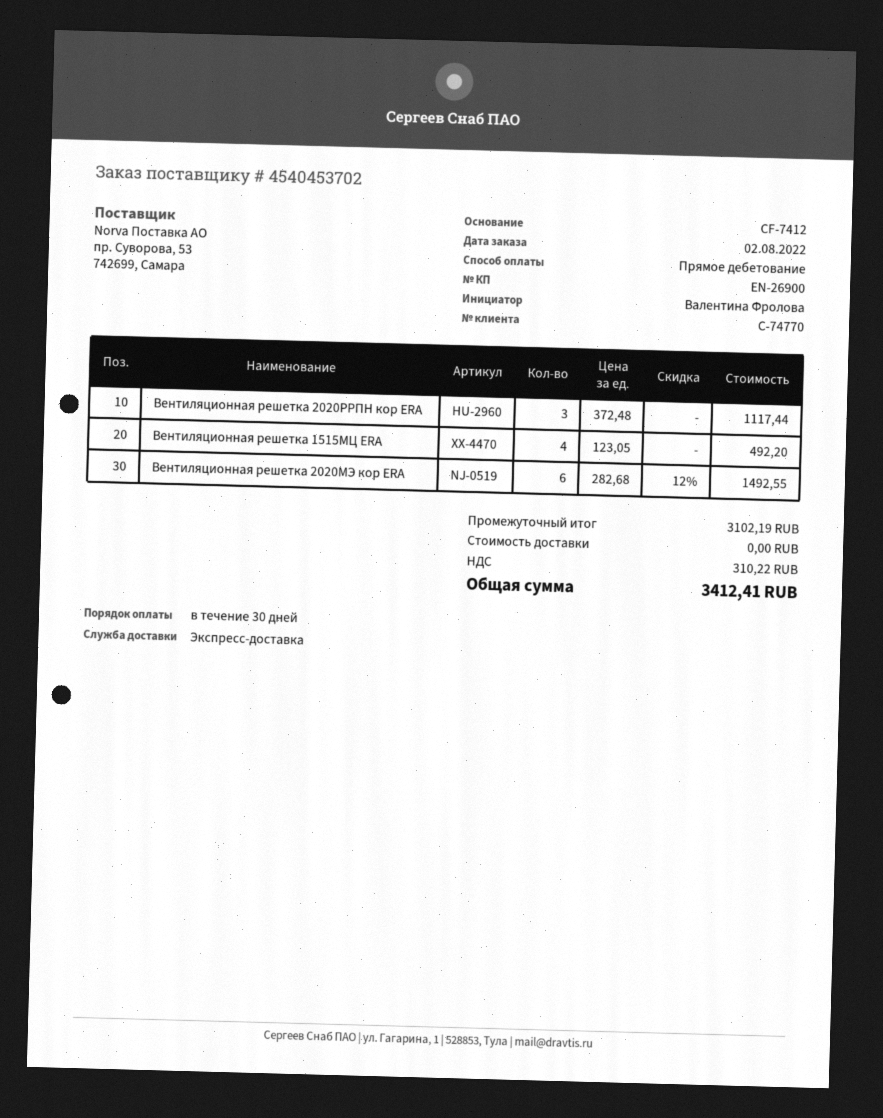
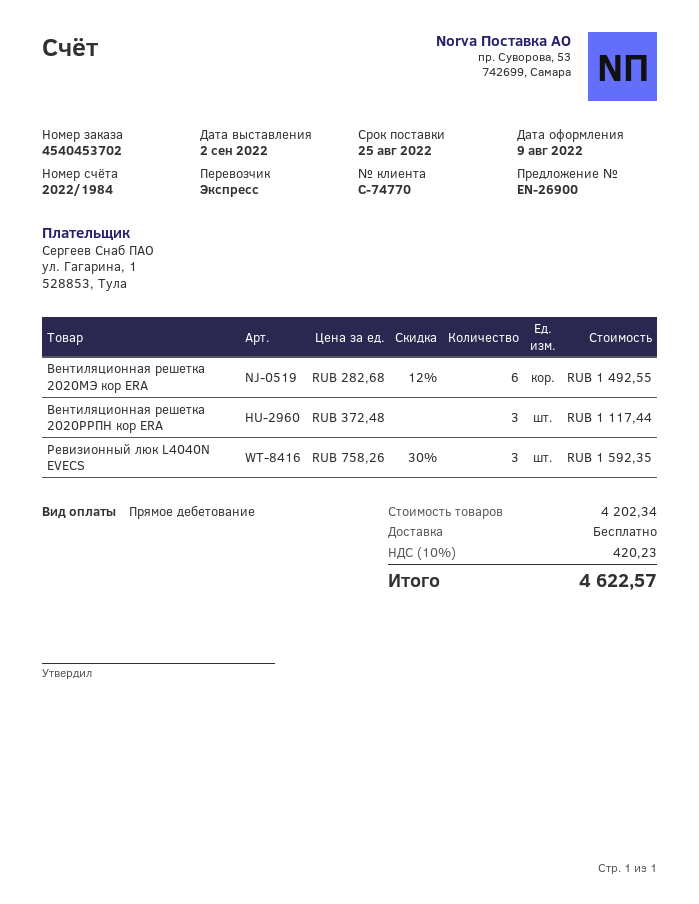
order date: 2022-08-02 -> 2022-08-09
Вентиляционная решетка 1515МЦ ERA: 4 x 123.05 = 492.20 -> none
Ревизионный люк L4040N EVECS: none -> 3 x 758.26 - 30% = 1592.35
subtotal: 3102.19 -> 4202.34
tax: 310.22 -> 420.23
total: 3412.41 -> 4622.57

